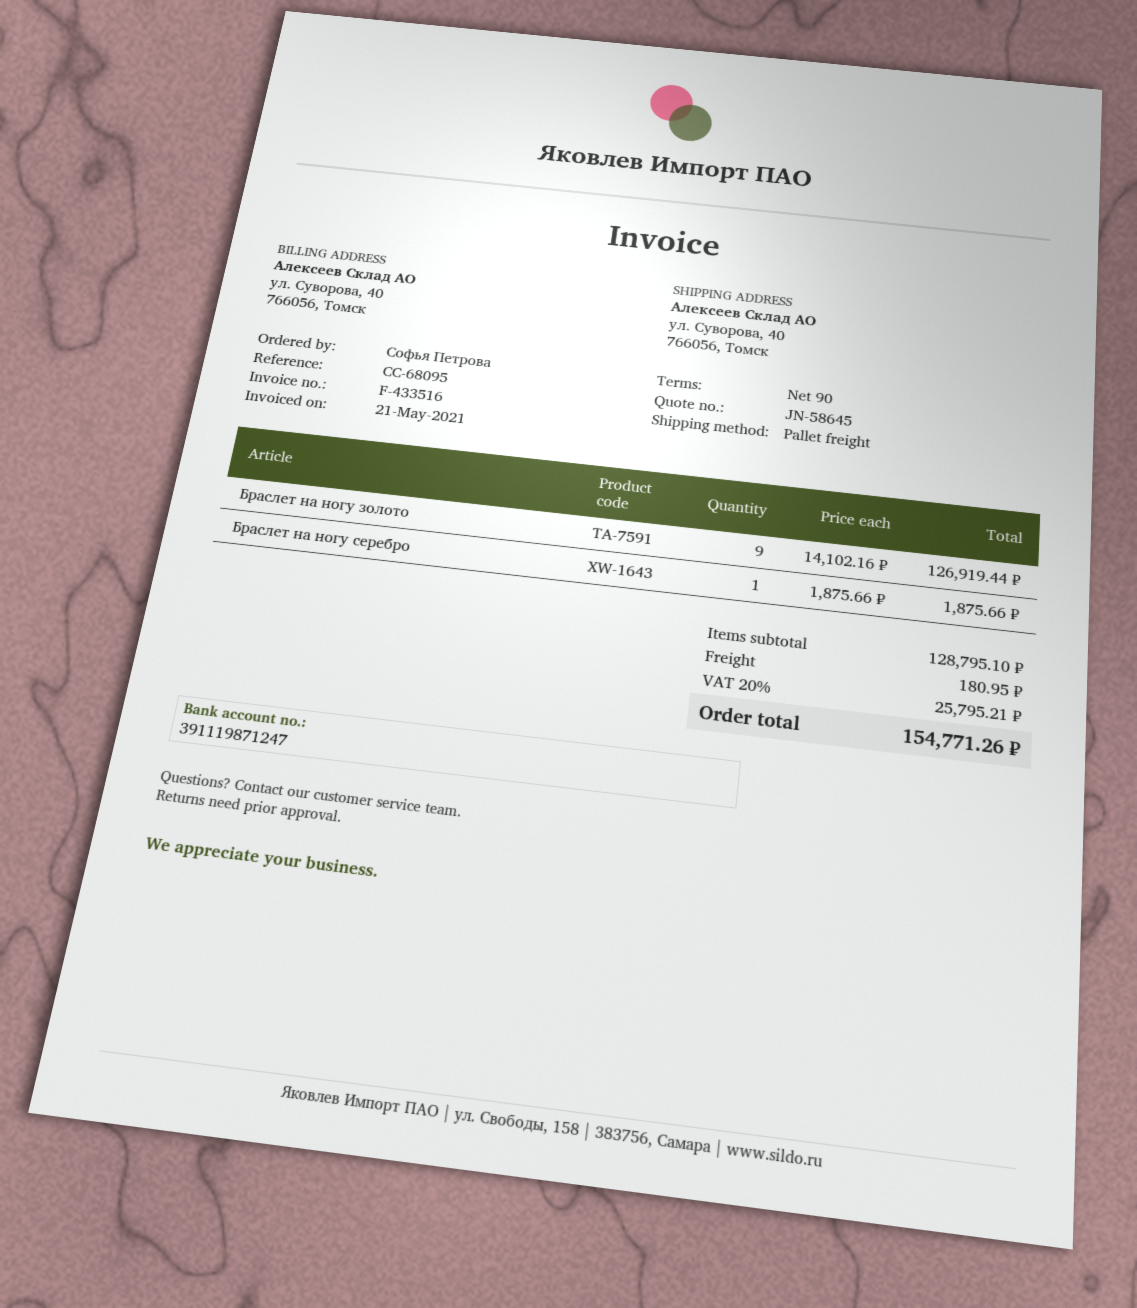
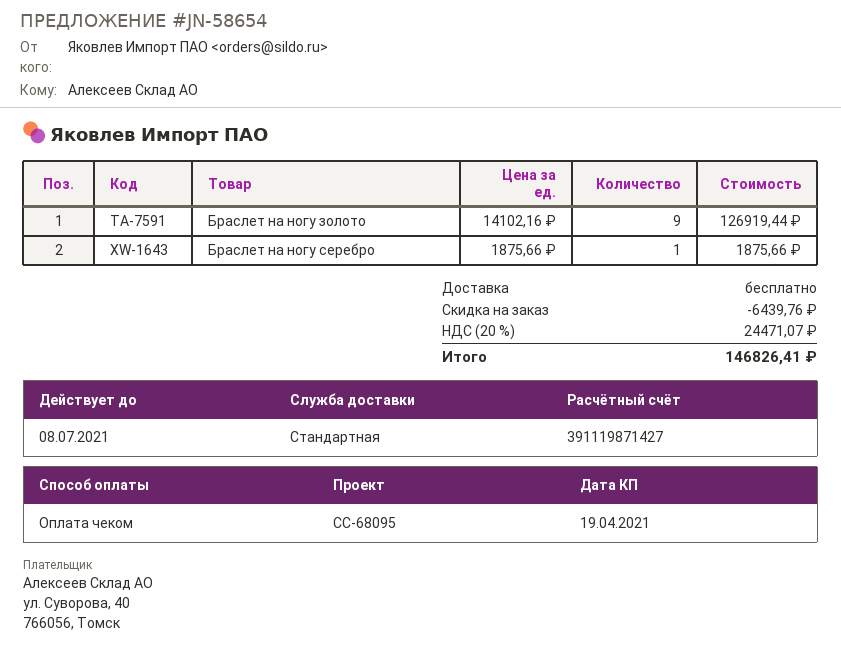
quote number: JN-58645 -> JN-58654
bank account: 391119871247 -> 391119871427
shipping method: pallet freight -> standard
discount: none -> 6439.76
shipping: 180.95 -> 0.00
tax: 20% = 25795.21 -> 20% = 24471.07
total: 154771.26 -> 146826.41

